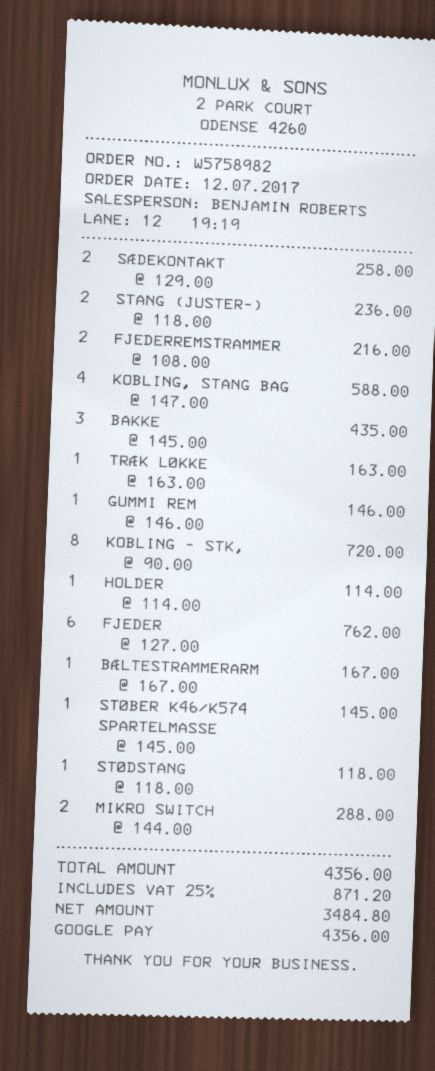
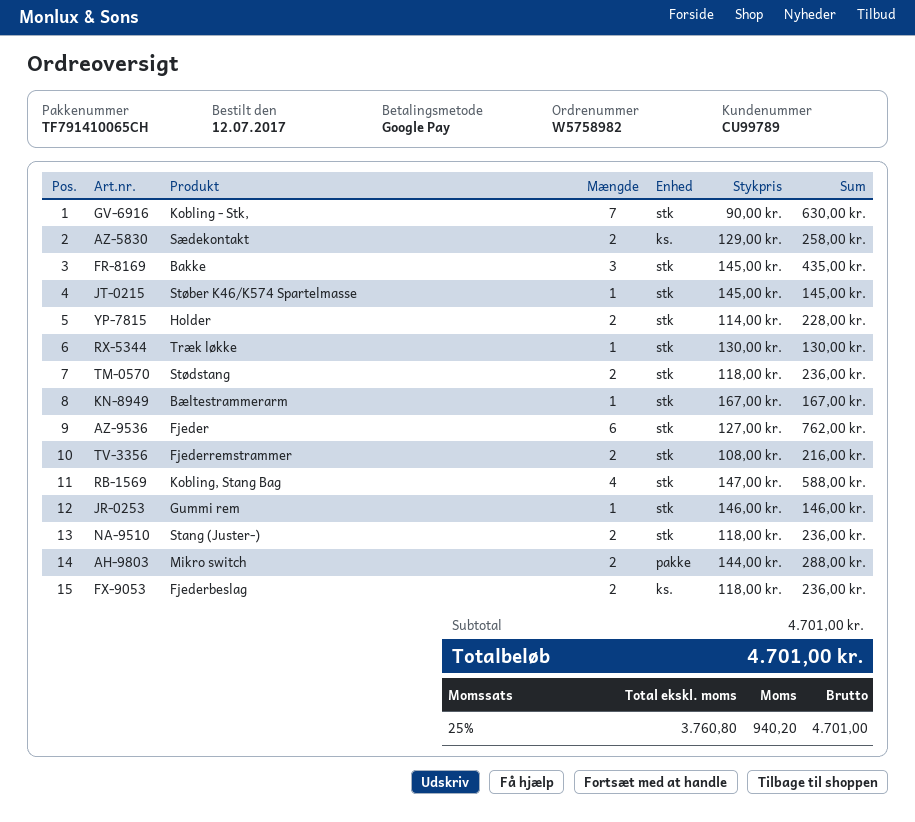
TRÆK LØKKE: 1 x 163.00 = 163.00 -> 1 x 130.00 = 130.00
KOBLING - STK,: 8 x 90.00 = 720.00 -> 7 x 90.00 = 630.00
HOLDER: 1 x 114.00 = 114.00 -> 2 x 114.00 = 228.00
STØDSTANG: 1 x 118.00 = 118.00 -> 2 x 118.00 = 236.00
Fjederbeslag: none -> 2 x 118.00 = 236.00
net: 3484.80 -> 3760.80
tax: 25% = 871.20 -> 25% = 940.20
total: 4356.00 -> 4701.00

